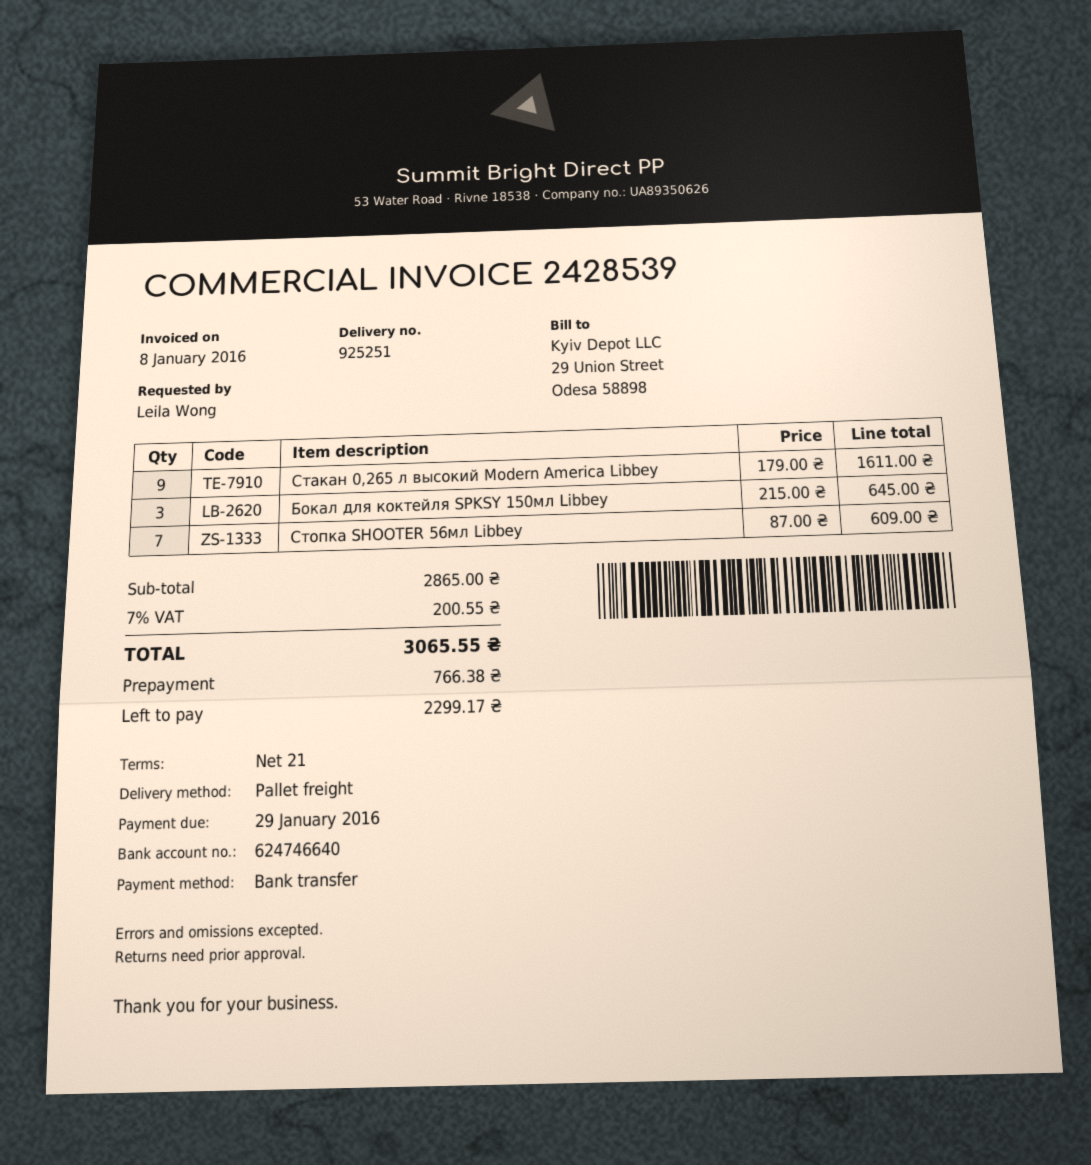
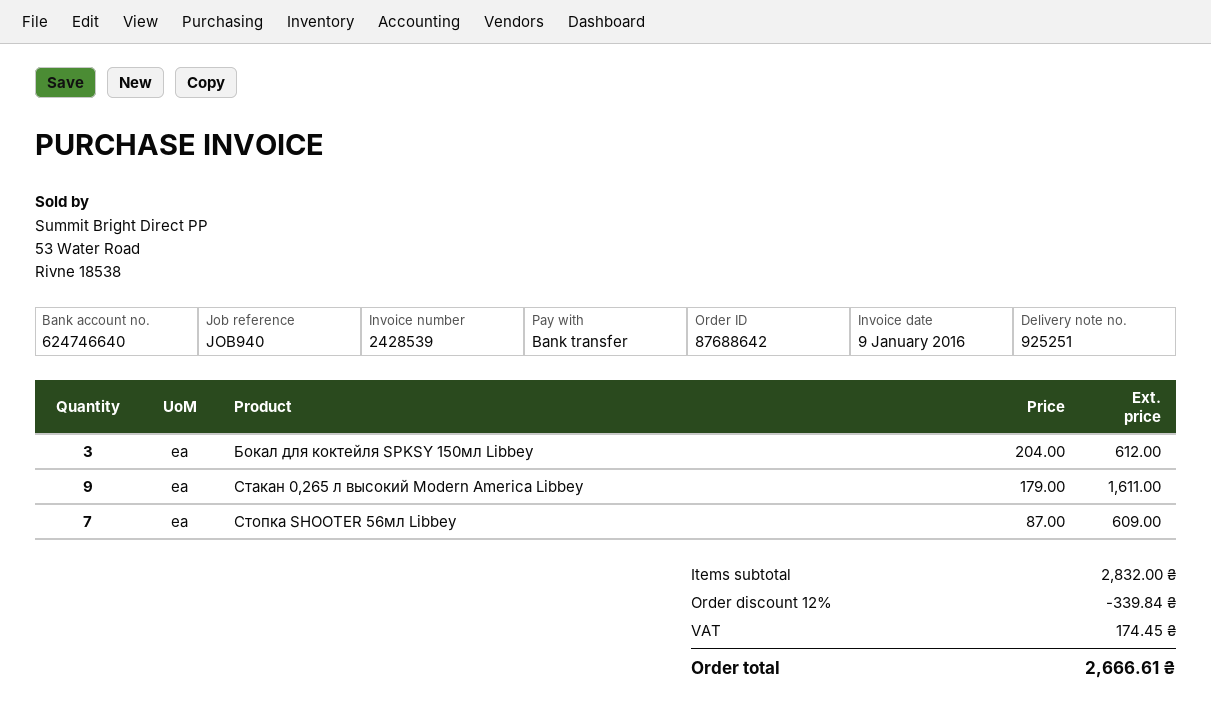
invoice date: 2016-01-08 -> 2016-01-09
Бокал для коктейля SPKSY 150мл Libbey: 3 x 215.00 = 645.00 -> 3 x 204.00 = 612.00
subtotal: 2865.00 -> 2832.00
discount: none -> 12% = 339.84
tax: 200.55 -> 174.45
total: 3065.55 -> 2666.61

